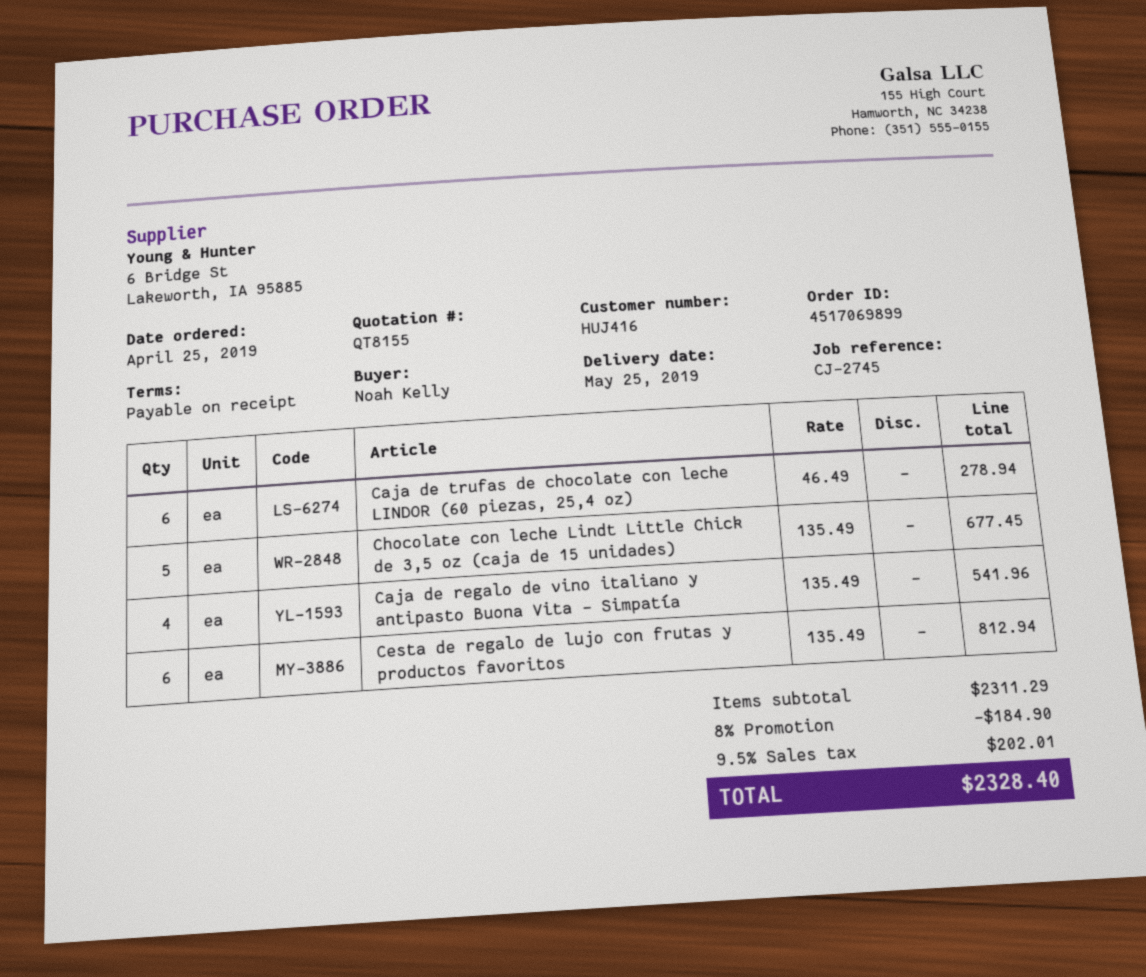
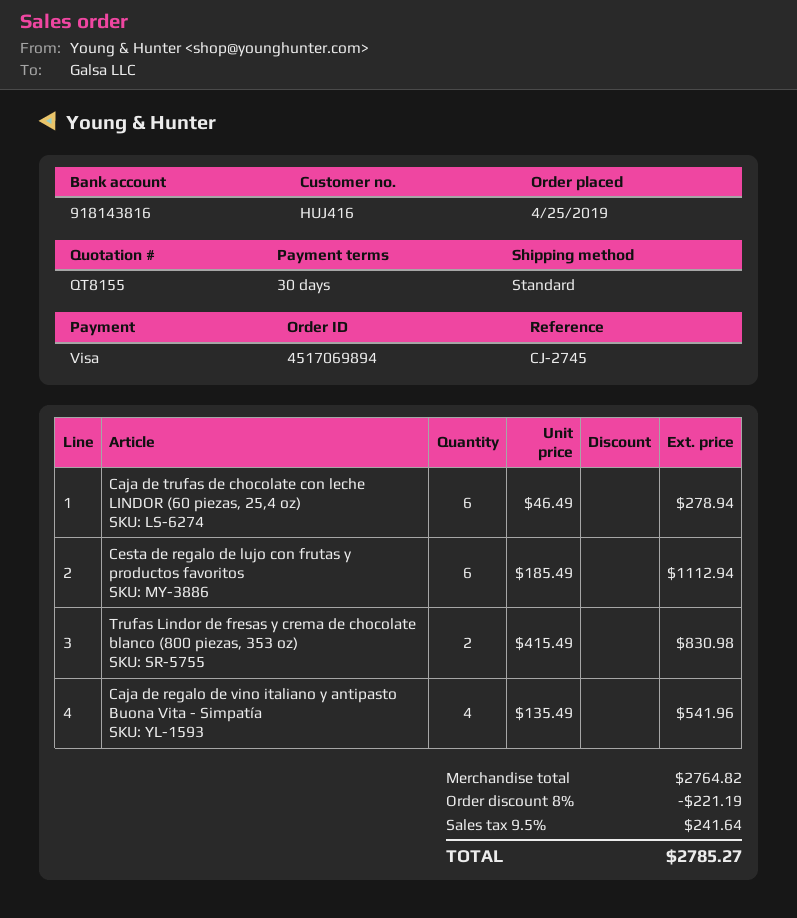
order number: 4517069899 -> 4517069894
payment terms: on receipt -> 30 days
Chocolate con leche Lindt Little Chick de 3,5 oz (caja de 15 unidades): 5 x 135.49 = 677.45 -> none
Cesta de regalo de lujo con frutas y productos favoritos: 6 x 135.49 = 812.94 -> 6 x 185.49 = 1112.94
Trufas Lindor de fresas y crema de chocolate blanco (800 piezas, 353 oz): none -> 2 x 415.49 = 830.98
subtotal: 2311.29 -> 2764.82
discount: 8% = 184.90 -> 8% = 221.19
tax: 9.5% = 202.01 -> 9.5% = 241.64
total: 2328.40 -> 2785.27

